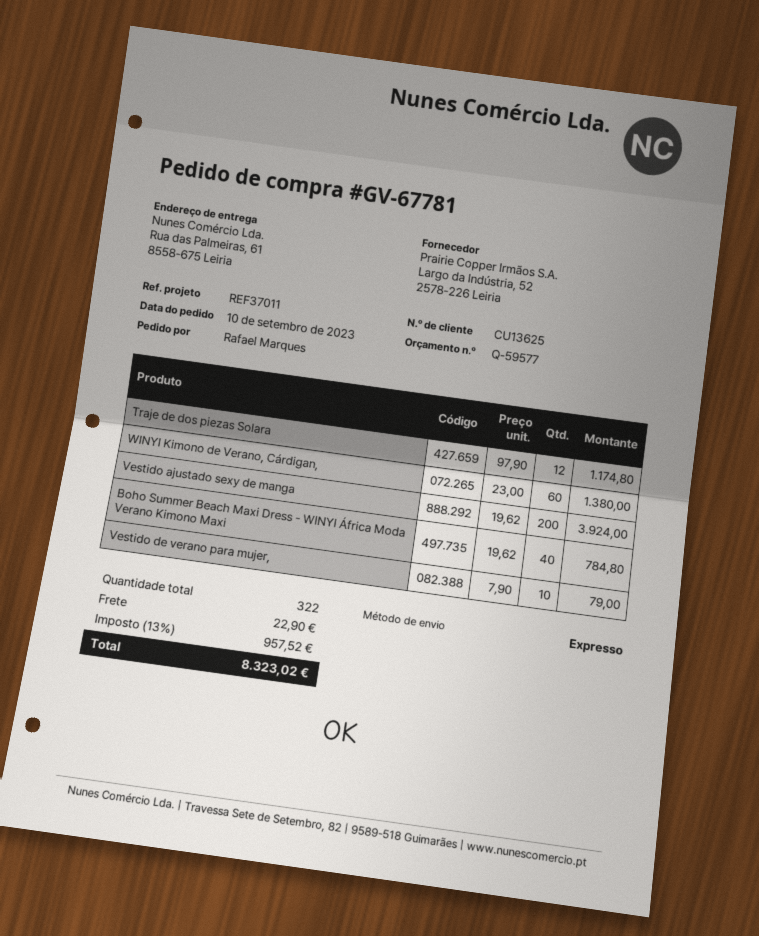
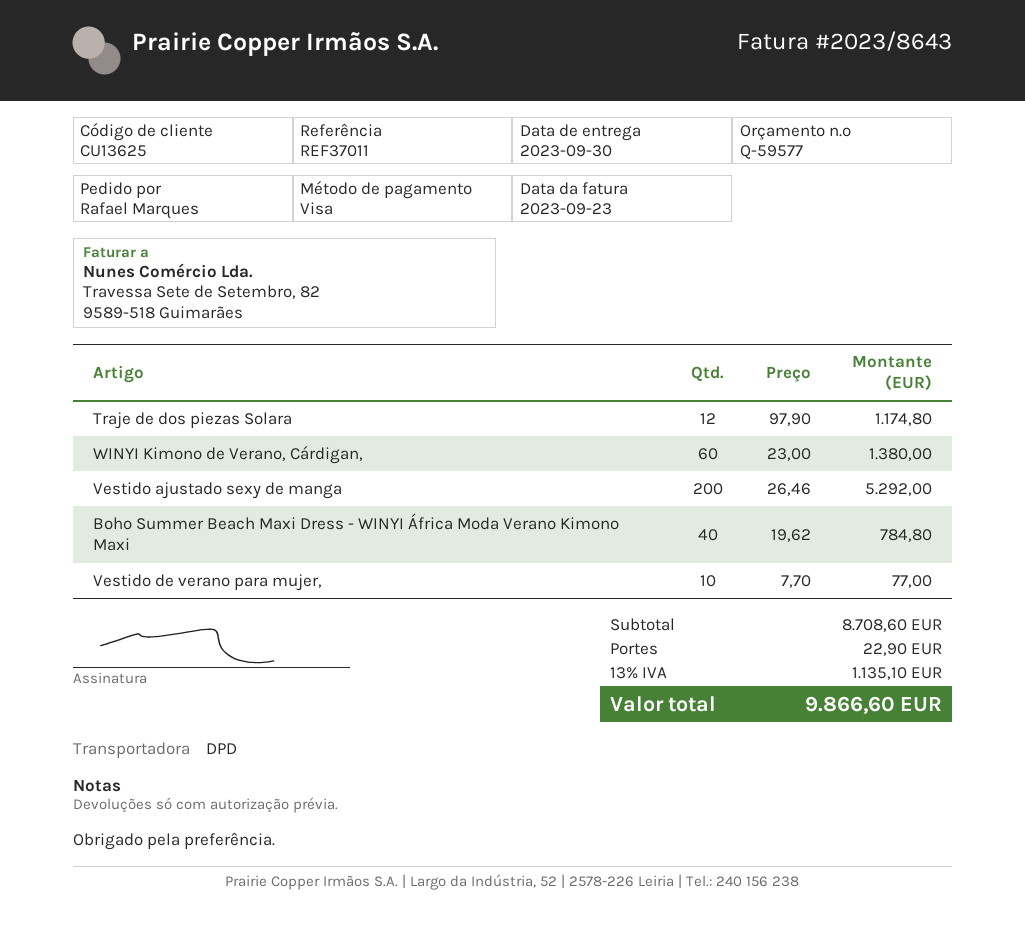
shipping method: express -> DPD
Vestido ajustado sexy de manga: 200 x 19.62 = 3924.00 -> 200 x 26.46 = 5292.00
Vestido de verano para mujer,: 10 x 7.90 = 79.00 -> 10 x 7.70 = 77.00
tax: 13% = 957.52 -> 13% = 1135.10
total: 8323.02 -> 9866.60

